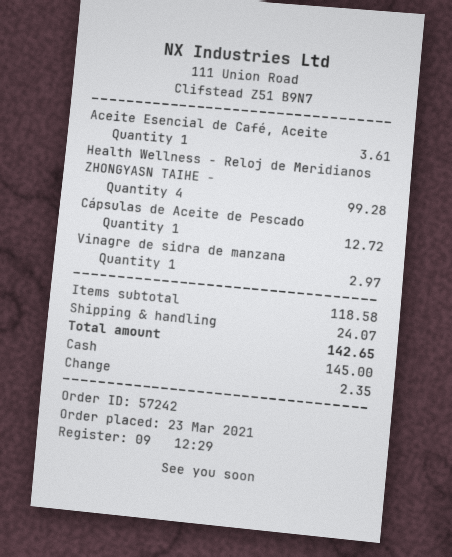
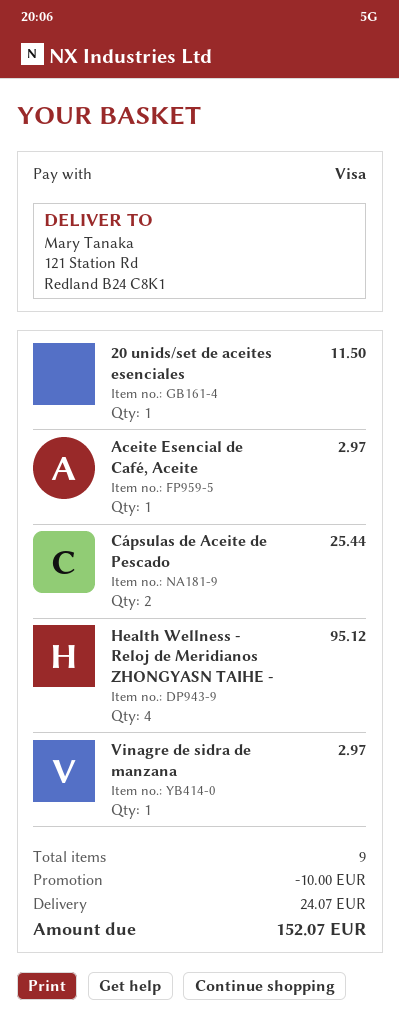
payment method: cash -> Visa
Aceite Esencial de Café, Aceite: 1 for 3.61 -> 1 for 2.97
Health Wellness - Reloj de Meridianos ZHONGYASN TAIHE -: 4 for 99.28 -> 4 for 95.12
Cápsulas de Aceite de Pescado: 1 for 12.72 -> 2 for 25.44
20 unids/set de aceites esenciales: none -> 1 for 11.50
discount: none -> 10.00
total: 142.65 -> 152.07

